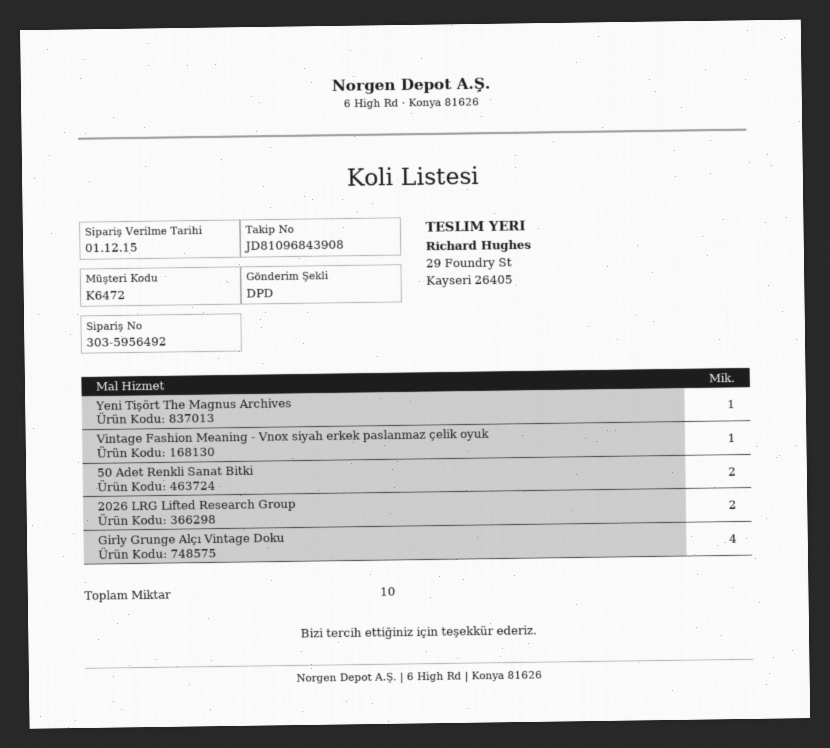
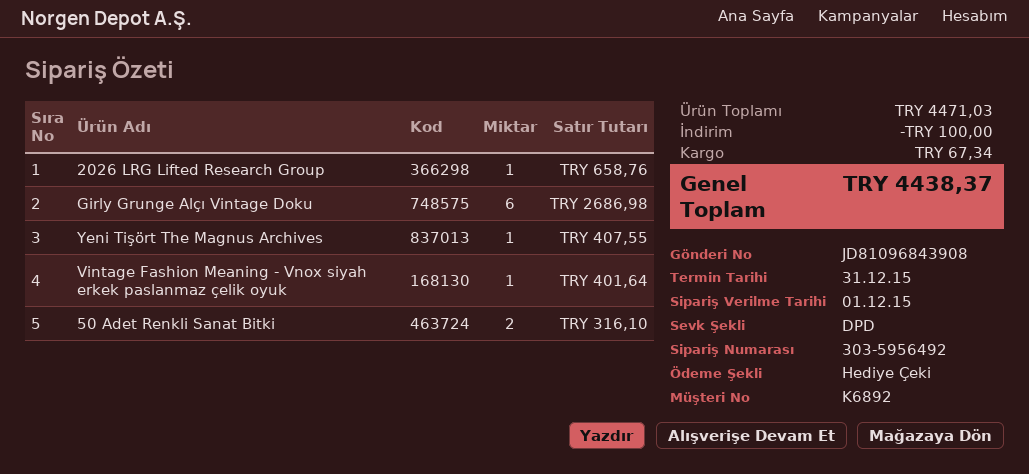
customer number: K6472 -> K6892
2026 LRG Lifted Research Group: 2 -> 1
Girly Grunge Alçı Vintage Doku: 4 -> 6

